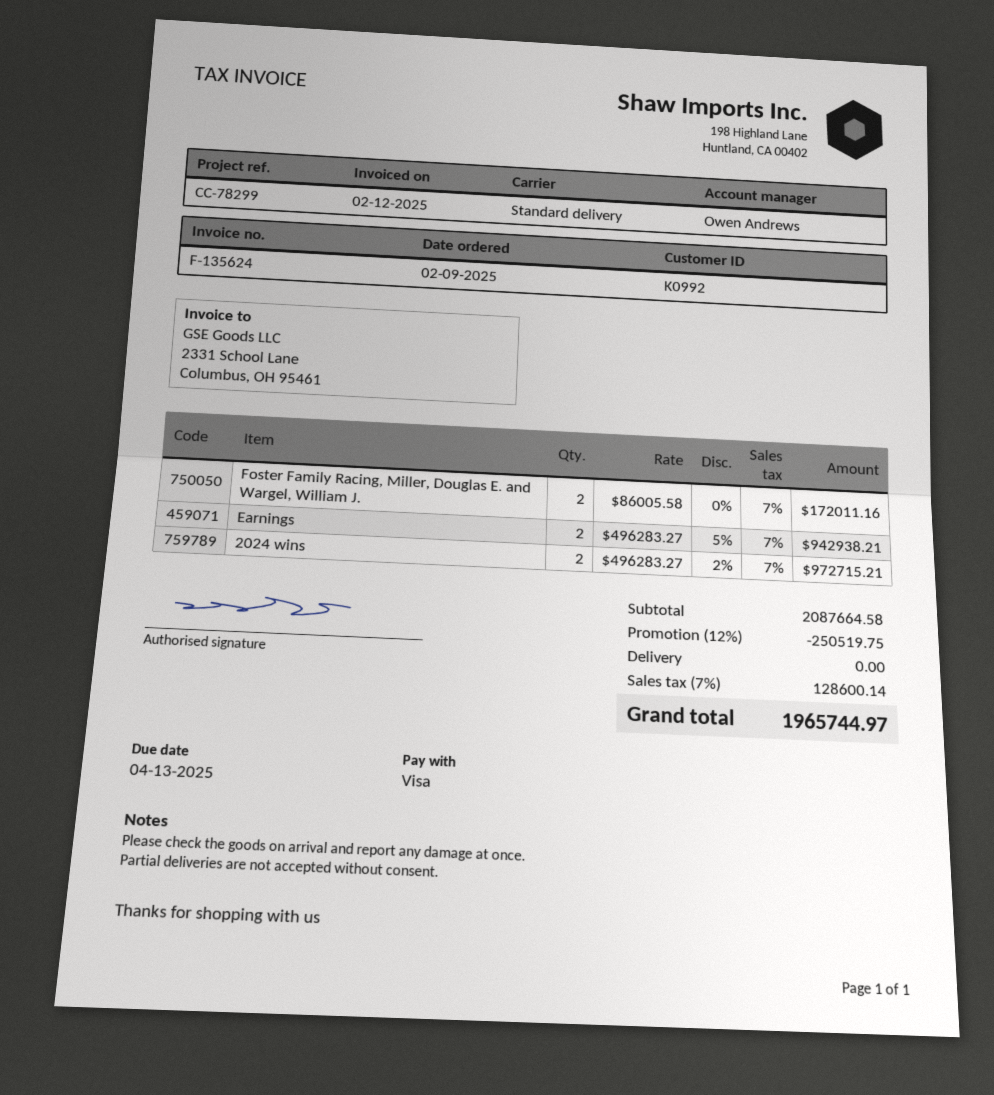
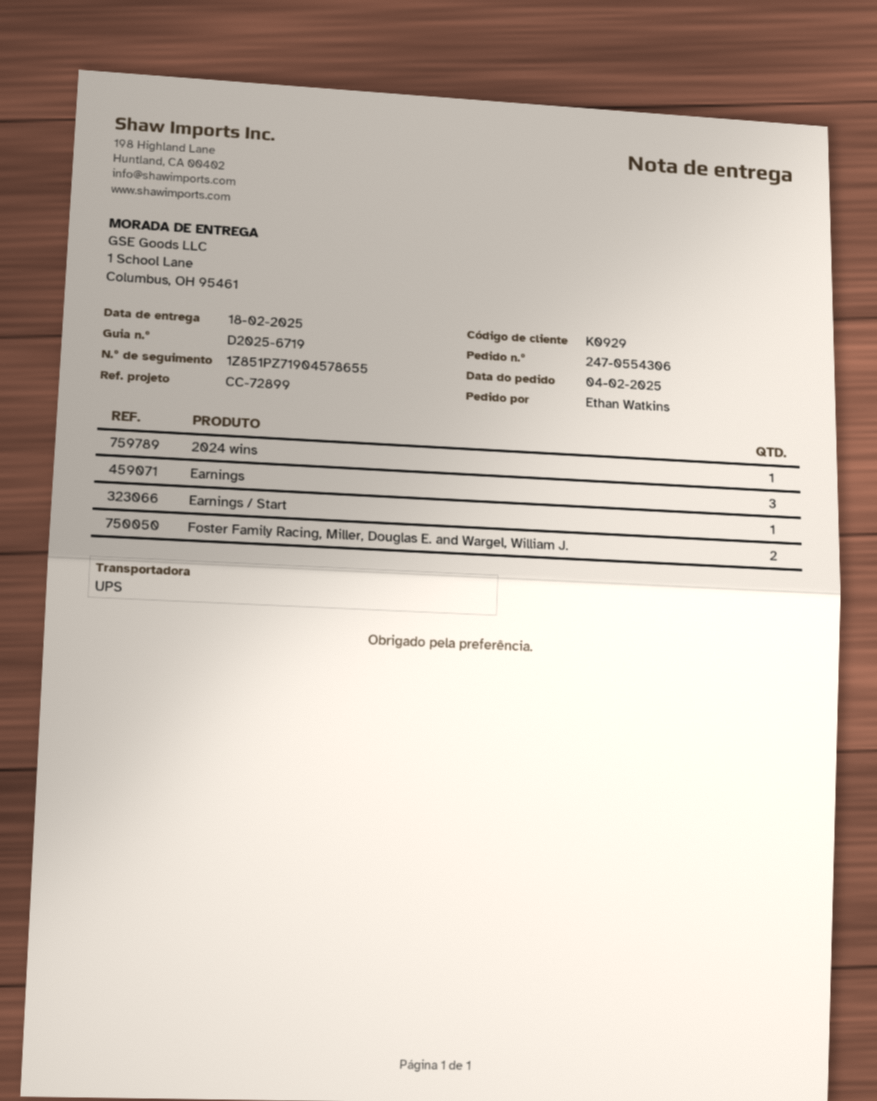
order date: 2025-02-09 -> 2025-02-04
customer number: K0992 -> K0929
reference: CC-78299 -> CC-72899
shipping method: standard -> UPS
Earnings: 2 -> 3
2024 wins: 2 -> 1
Earnings / Start: none -> 1

